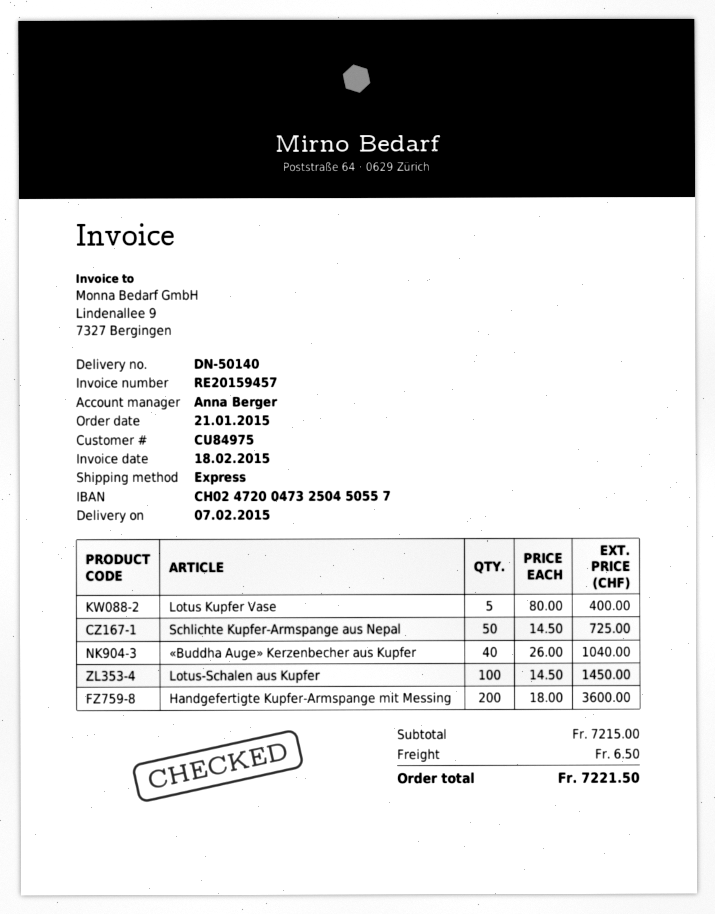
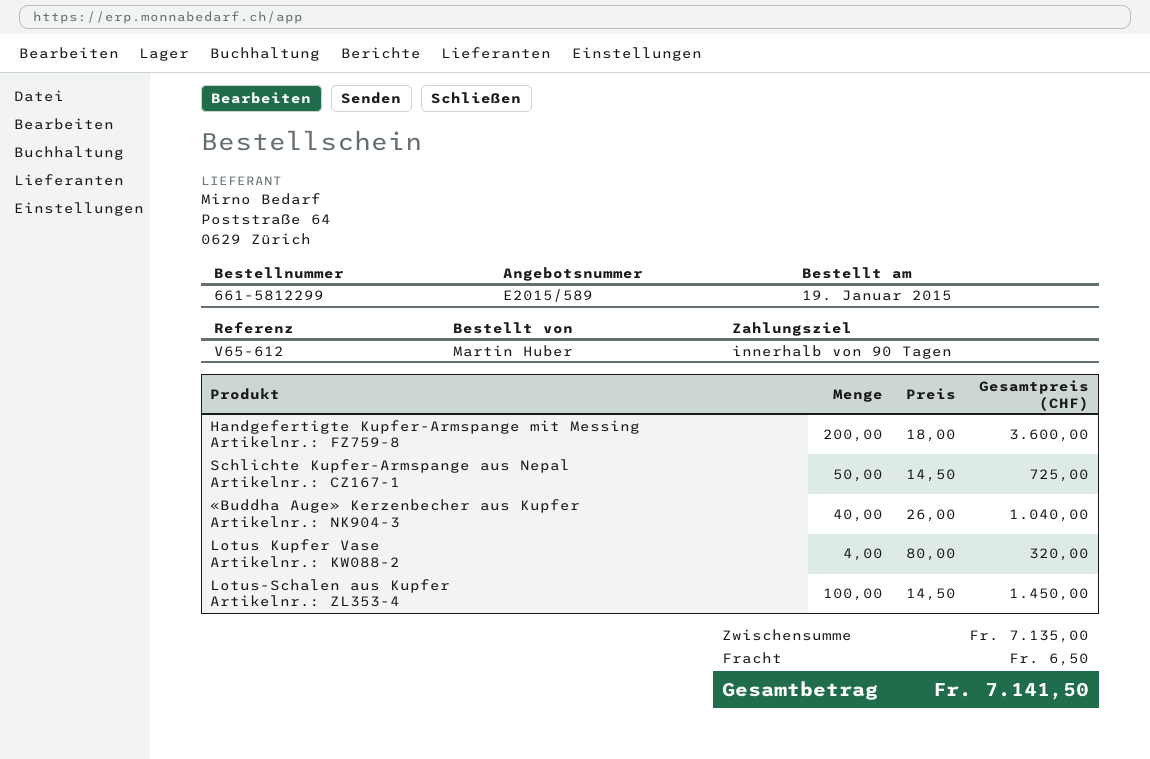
order date: 2015-01-21 -> 2015-01-19
Lotus Kupfer Vase: 5 x 80.00 = 400.00 -> 4 x 80.00 = 320.00
subtotal: 7215.00 -> 7135.00
total: 7221.50 -> 7141.50

